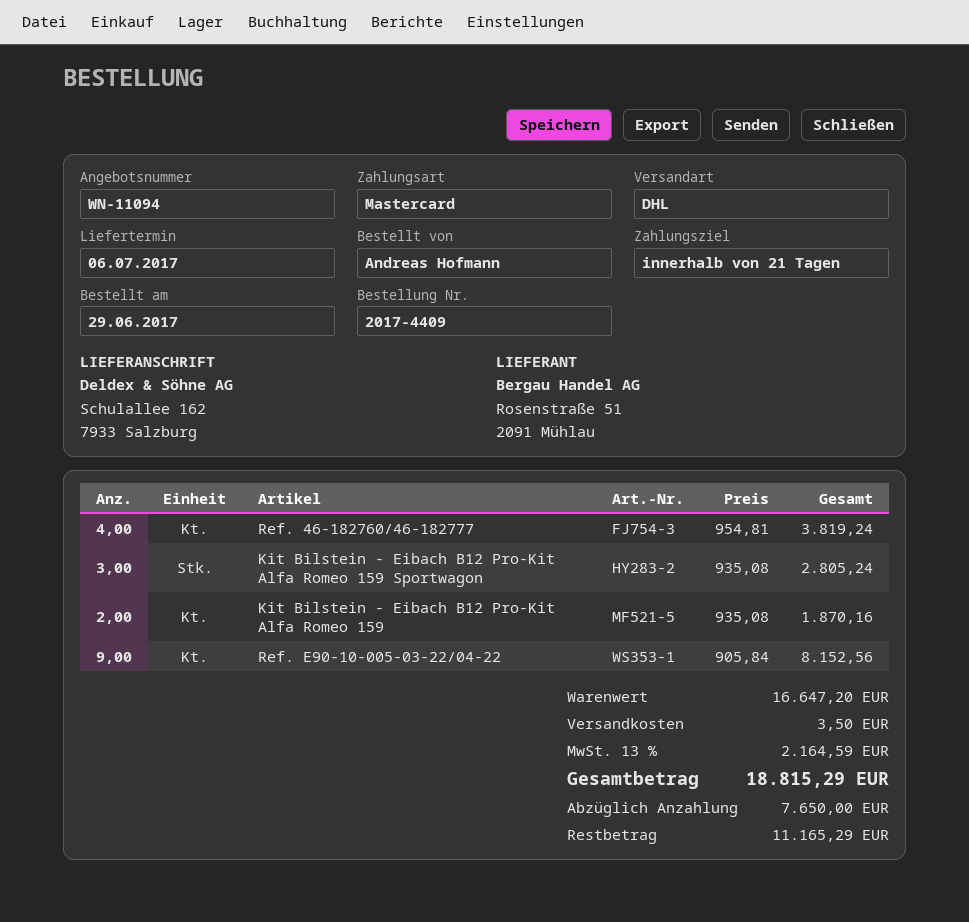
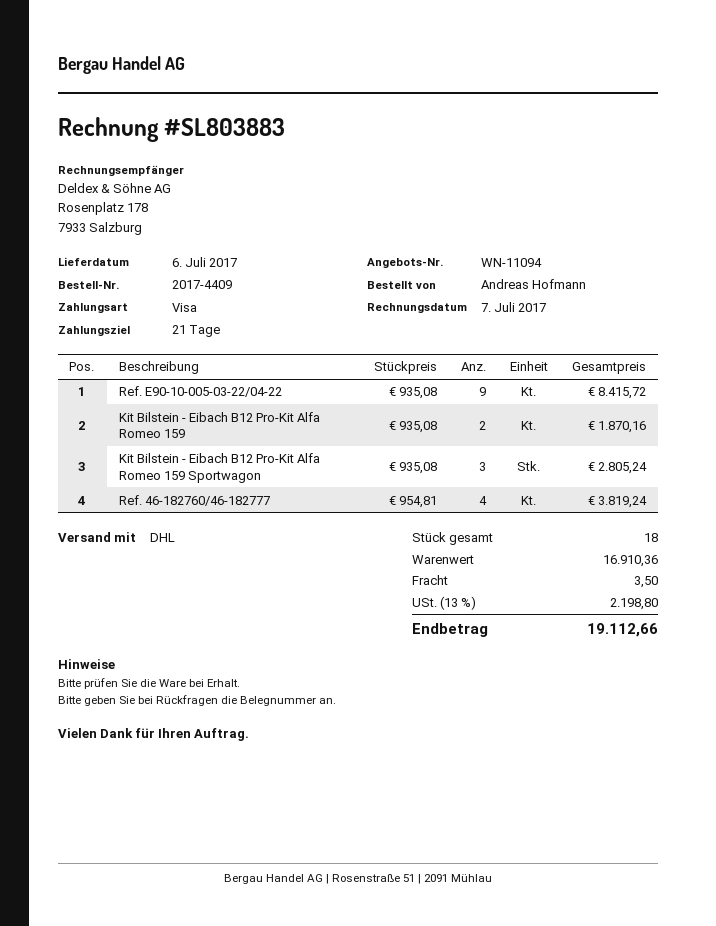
payment method: Mastercard -> Visa
Ref. E90-10-005-03-22/04-22: 9 x 905.84 = 8152.56 -> 9 x 935.08 = 8415.72
subtotal: 16647.20 -> 16910.36
tax: 13% = 2164.59 -> 13% = 2198.80
total: 18815.29 -> 19112.66

